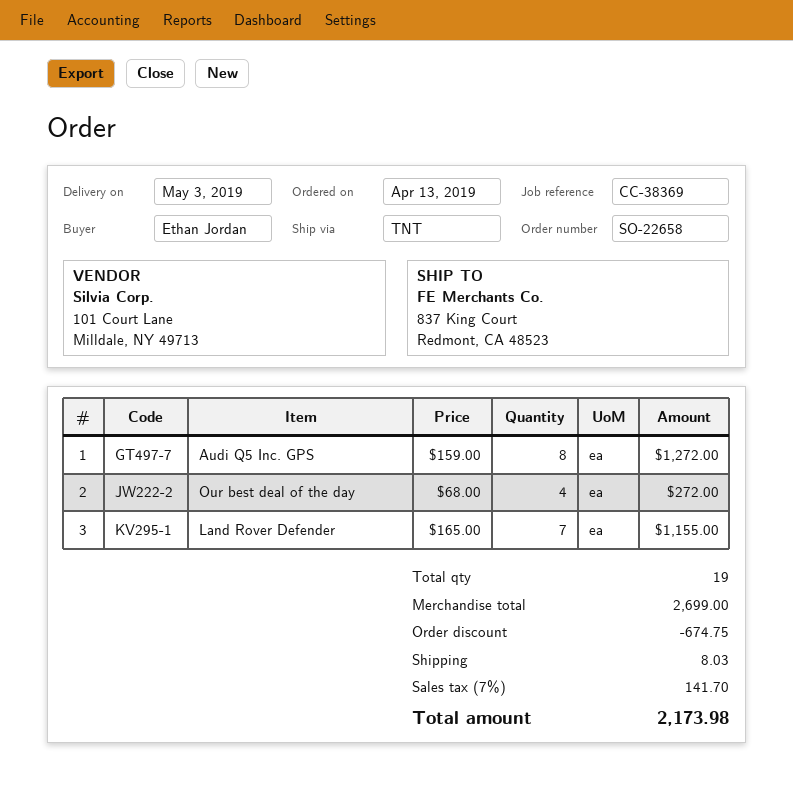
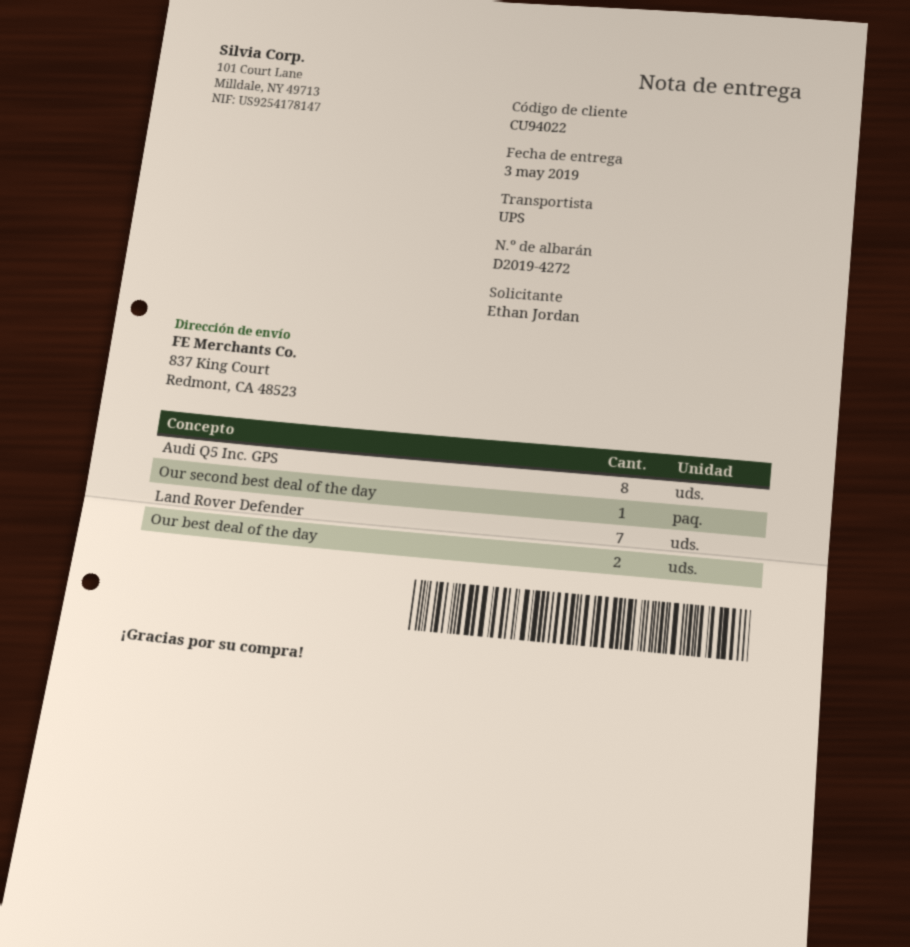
shipping method: TNT -> UPS
Our best deal of the day: 4 -> 2
Our second best deal of the day: none -> 1

